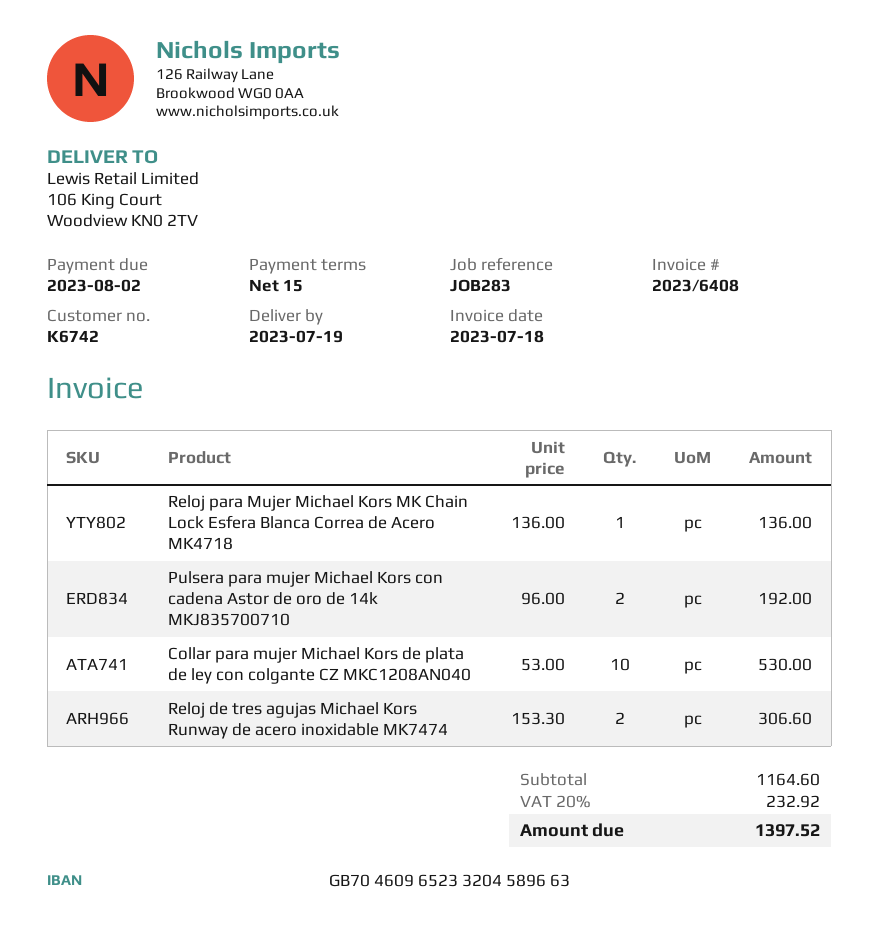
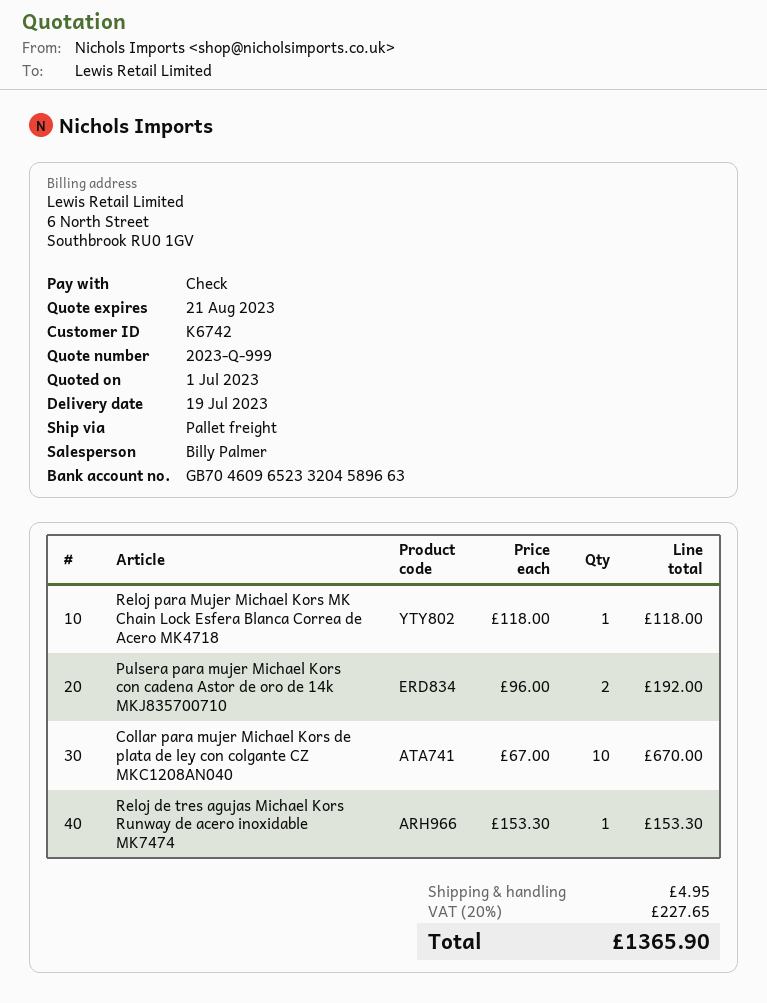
Reloj para Mujer Michael Kors MK Chain Lock Esfera Blanca Correa de Acero MK4718: 1 x 136.00 = 136.00 -> 1 x 118.00 = 118.00
Collar para mujer Michael Kors de plata de ley con colgante CZ MKC1208AN040: 10 x 53.00 = 530.00 -> 10 x 67.00 = 670.00
Reloj de tres agujas Michael Kors Runway de acero inoxidable MK7474: 2 x 153.30 = 306.60 -> 1 x 153.30 = 153.30
shipping: none -> 4.95
tax: 20% = 232.92 -> 20% = 227.65
total: 1397.52 -> 1365.90

